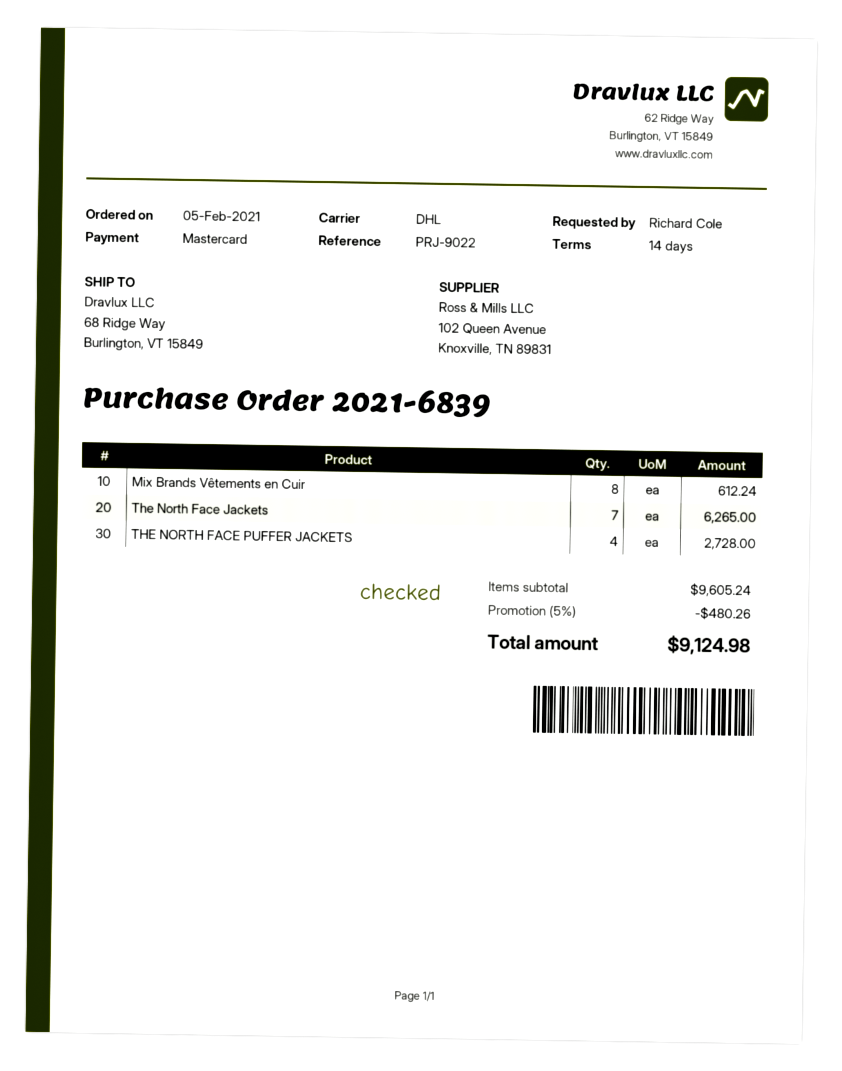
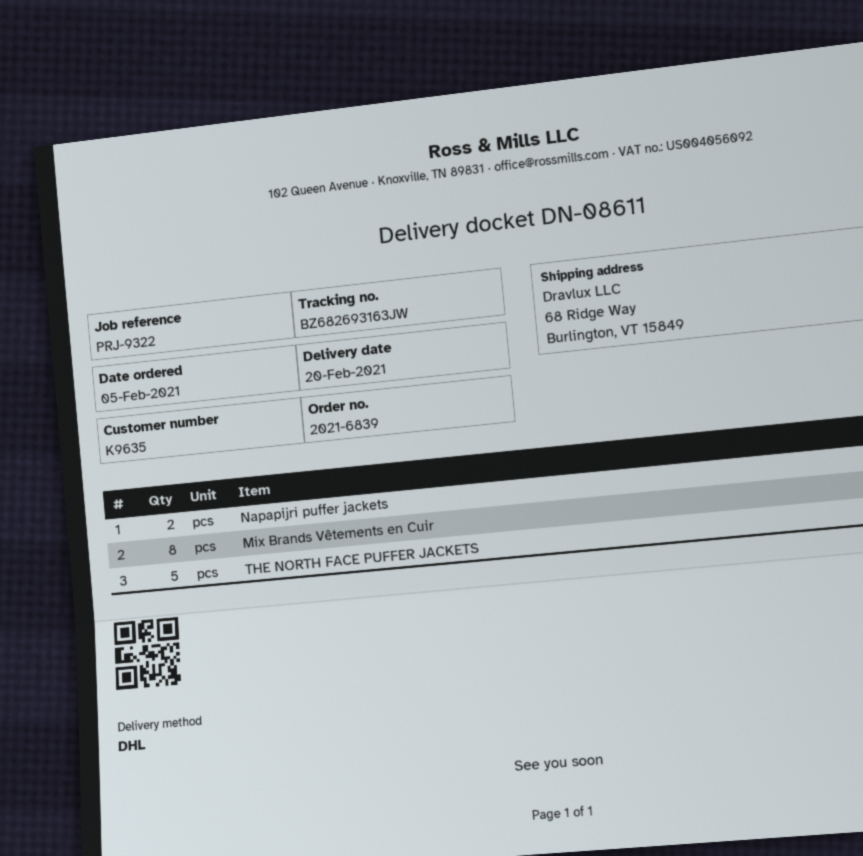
reference: PRJ-9022 -> PRJ-9322
The North Face Jackets: 7 -> none
THE NORTH FACE PUFFER JACKETS: 4 -> 5
Napapijri puffer jackets: none -> 2

